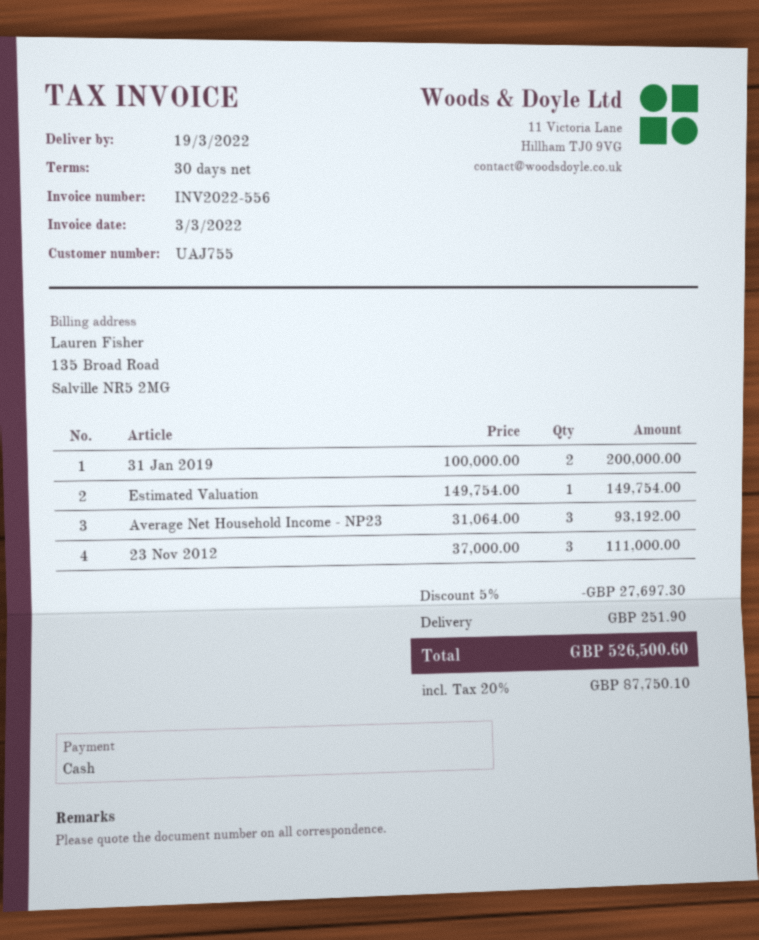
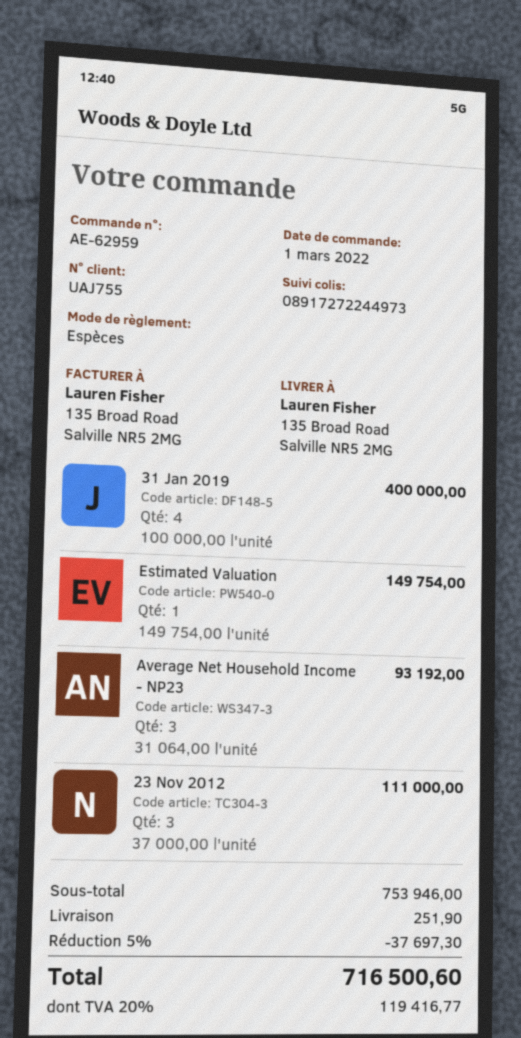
31 Jan 2019: 2 x 100000.00 = 200000.00 -> 4 x 100000.00 = 400000.00
discount: 5% = 27697.30 -> 5% = 37697.30
tax: 20% = 87750.10 -> 20% = 119416.77
total: 526500.60 -> 716500.60

